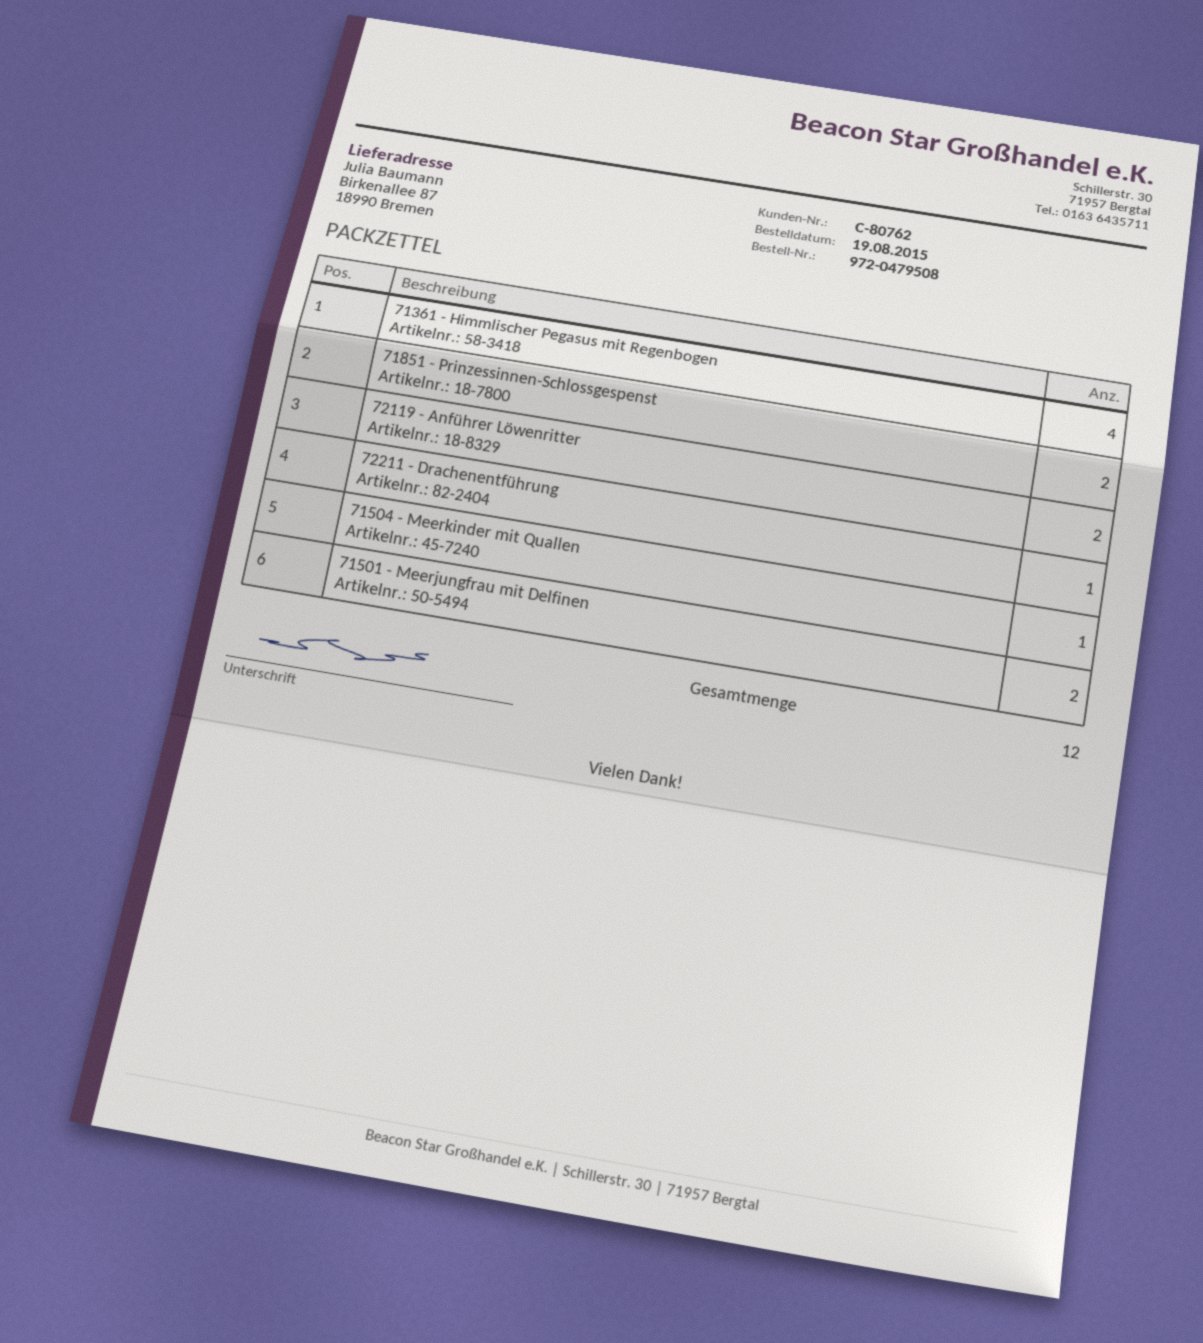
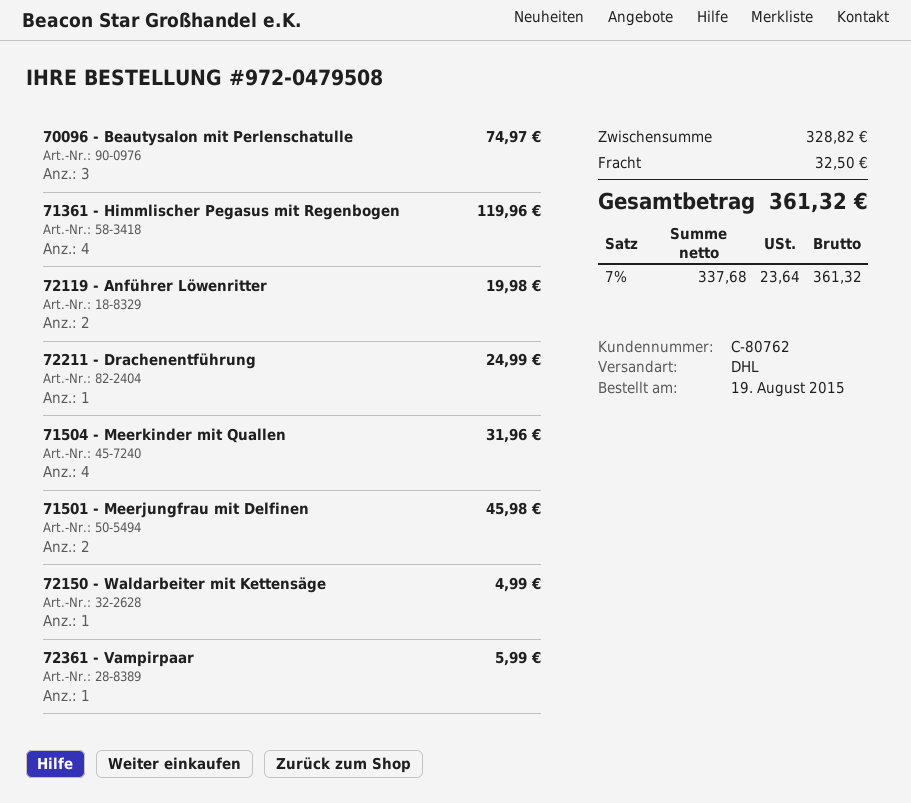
71851 - Prinzessinnen-Schlossgespenst: 2 -> none
71504 - Meerkinder mit Quallen: 1 -> 4
70096 - Beautysalon mit Perlenschatulle: none -> 3
72150 - Waldarbeiter mit Kettensäge: none -> 1
72361 - Vampirpaar: none -> 1

